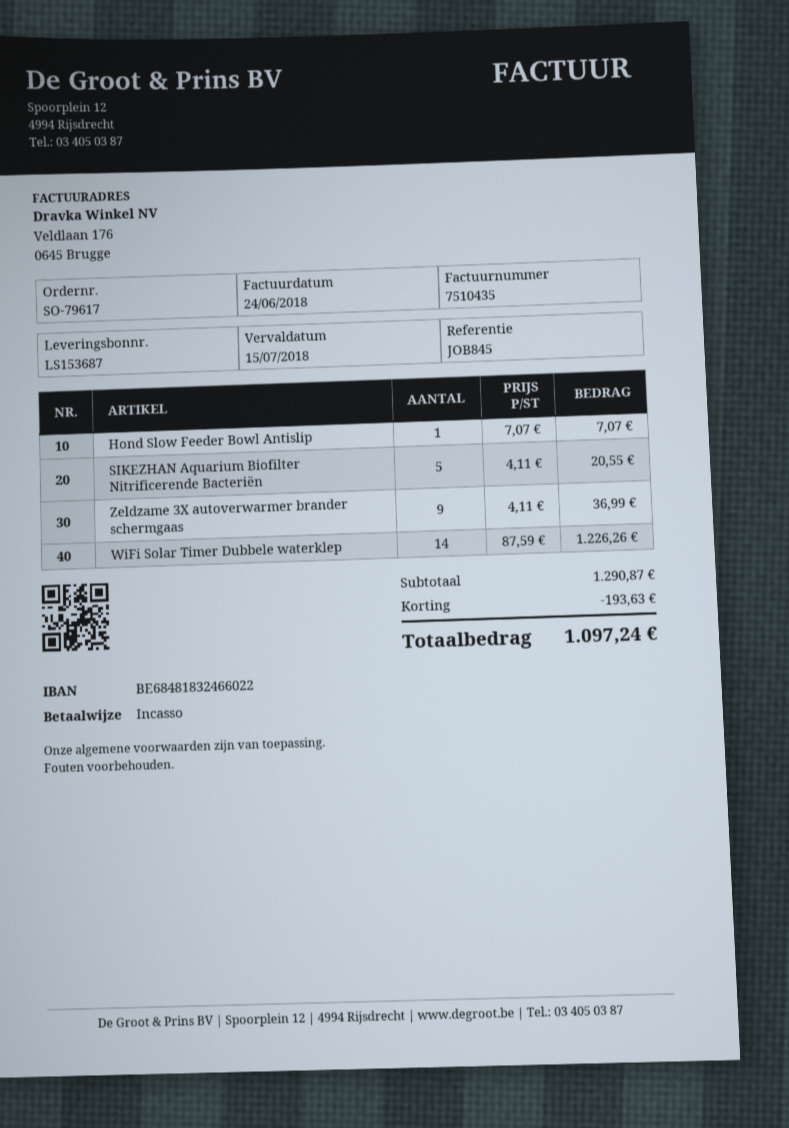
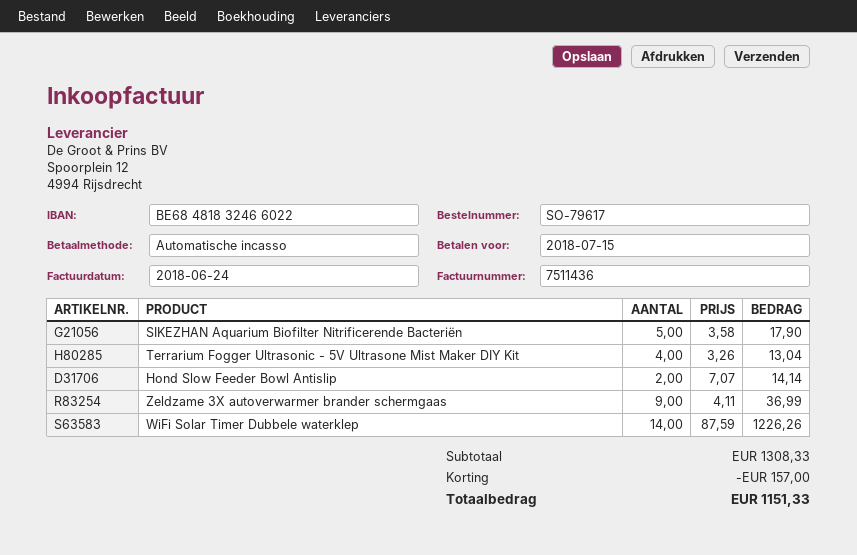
invoice number: 7510435 -> 7511436
Hond Slow Feeder Bowl Antislip: 1 x 7.07 = 7.07 -> 2 x 7.07 = 14.14
SIKEZHAN Aquarium Biofilter Nitrificerende Bacteriën: 5 x 4.11 = 20.55 -> 5 x 3.58 = 17.90
Terrarium Fogger Ultrasonic - 5V Ultrasone Mist Maker DIY Kit: none -> 4 x 3.26 = 13.04
subtotal: 1290.87 -> 1308.33
discount: 193.63 -> 157.00
total: 1097.24 -> 1151.33

